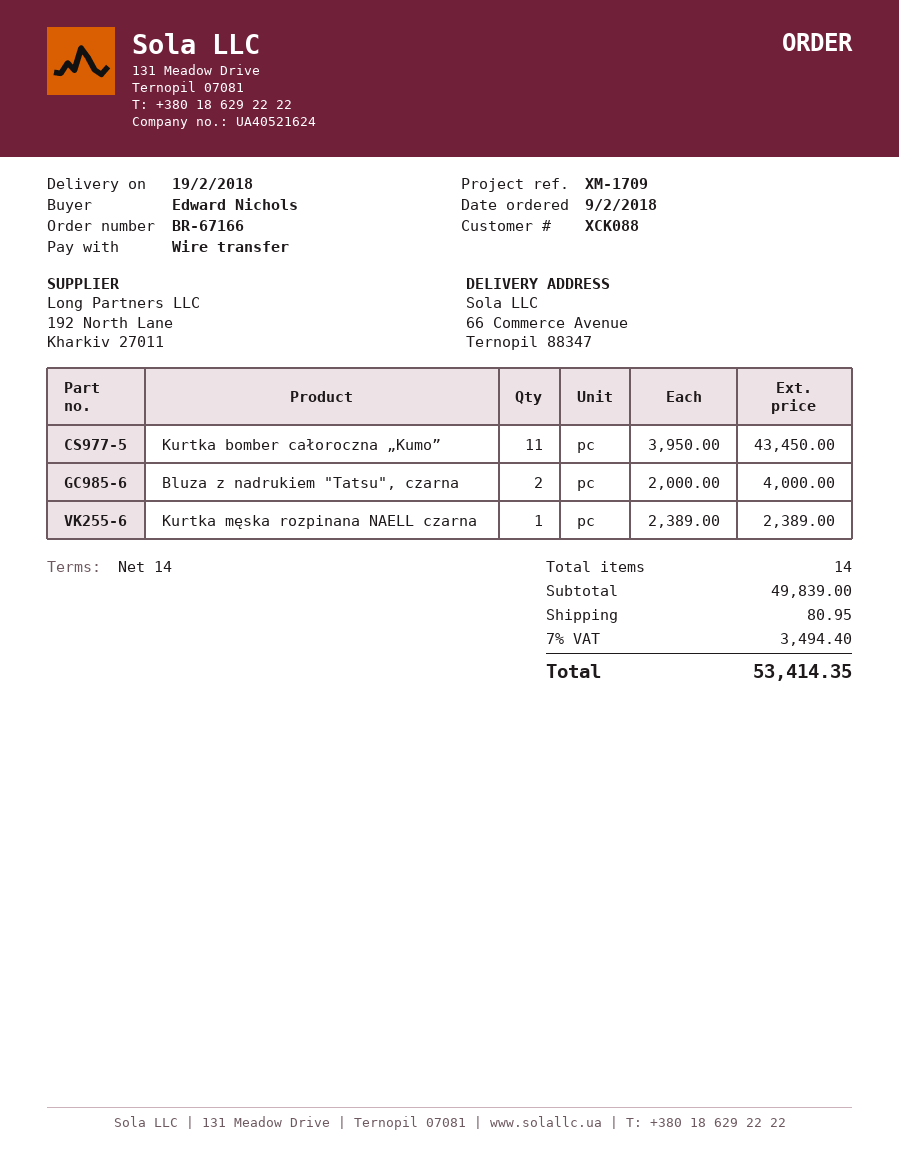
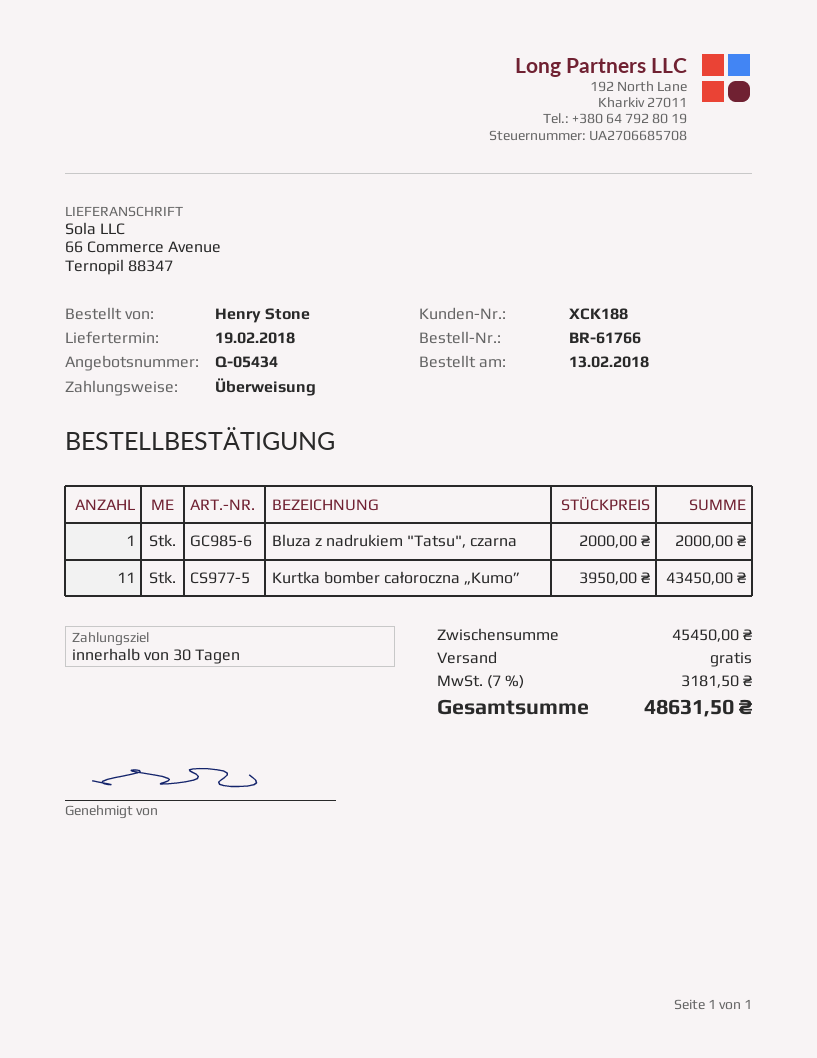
order number: BR-67166 -> BR-61766
order date: 2018-02-09 -> 2018-02-13
payment terms: 14 days -> 30 days
customer number: XCK088 -> XCK188
ordered by: Edward Nichols -> Henry Stone
Bluza z nadrukiem "Tatsu", czarna: 2 x 2000.00 = 4000.00 -> 1 x 2000.00 = 2000.00
Kurtka męska rozpinana NAELL czarna: 1 x 2389.00 = 2389.00 -> none
subtotal: 49839.00 -> 45450.00
shipping: 80.95 -> 0.00
tax: 7% = 3494.40 -> 7% = 3181.50
total: 53414.35 -> 48631.50

